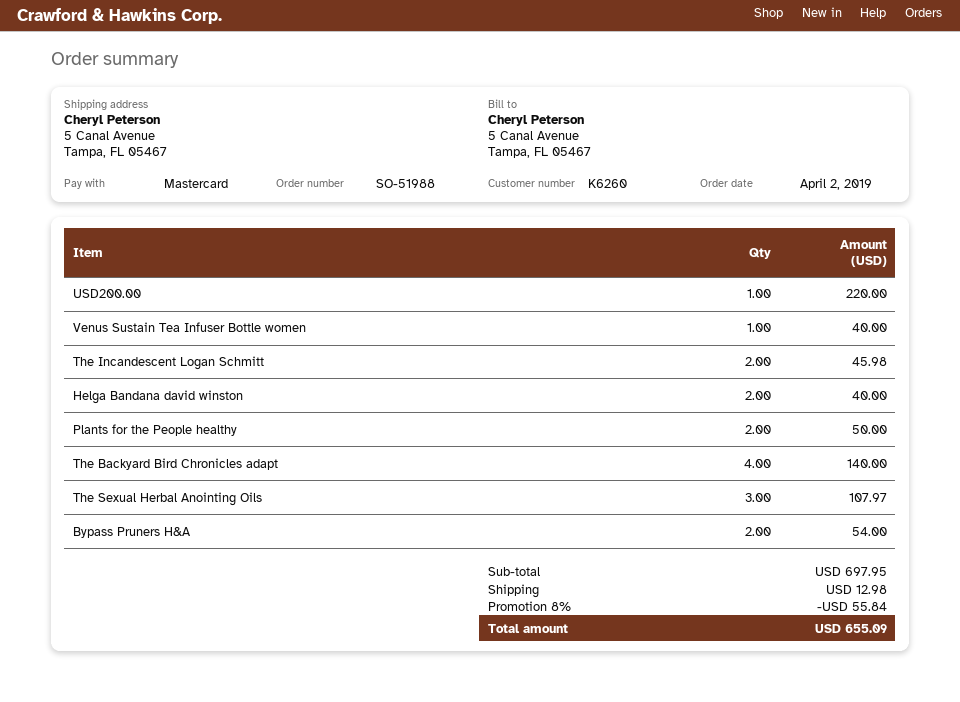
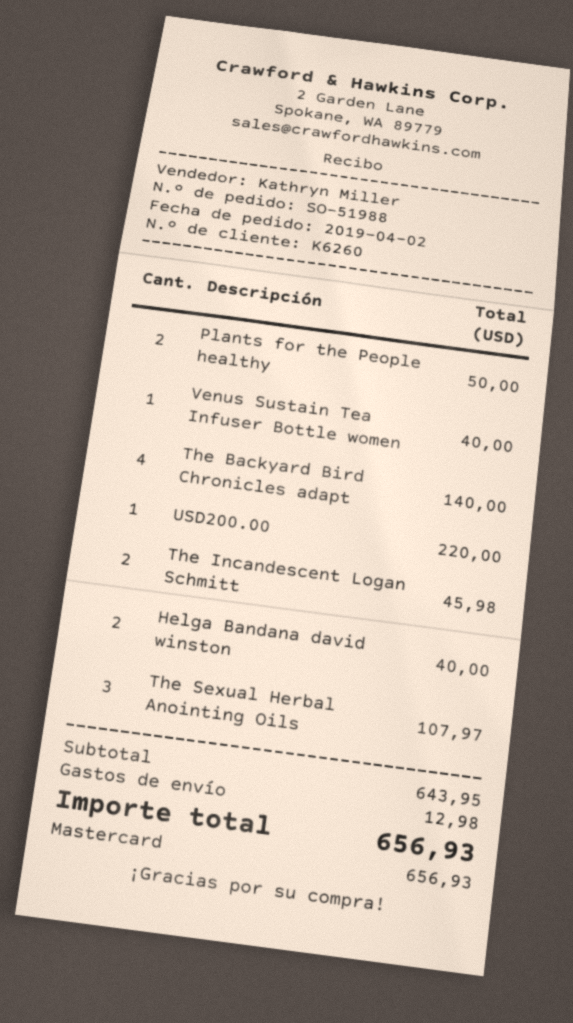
Bypass Pruners H&A: 2 for 54.00 -> none
subtotal: 697.95 -> 643.95
discount: 8% = 55.84 -> none
total: 655.09 -> 656.93

